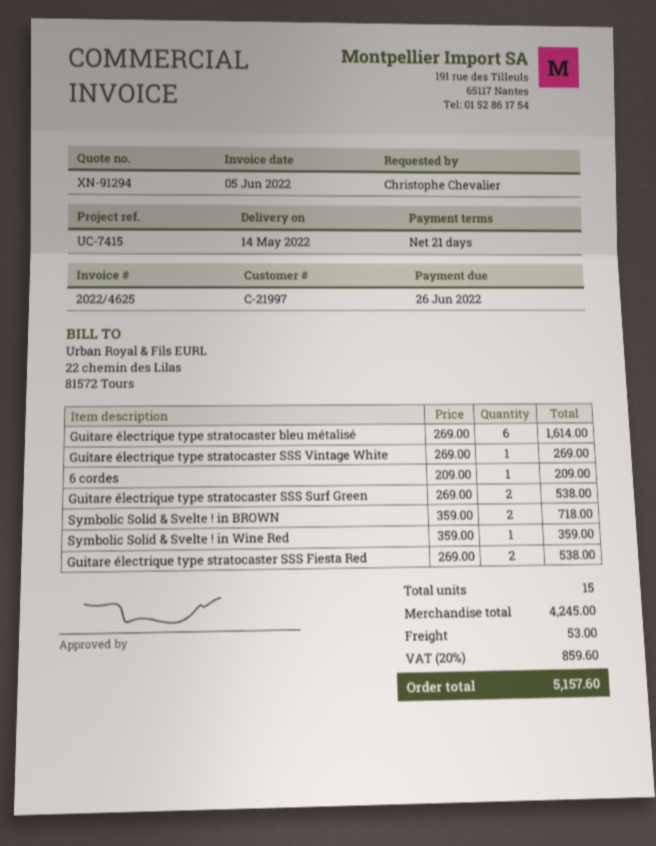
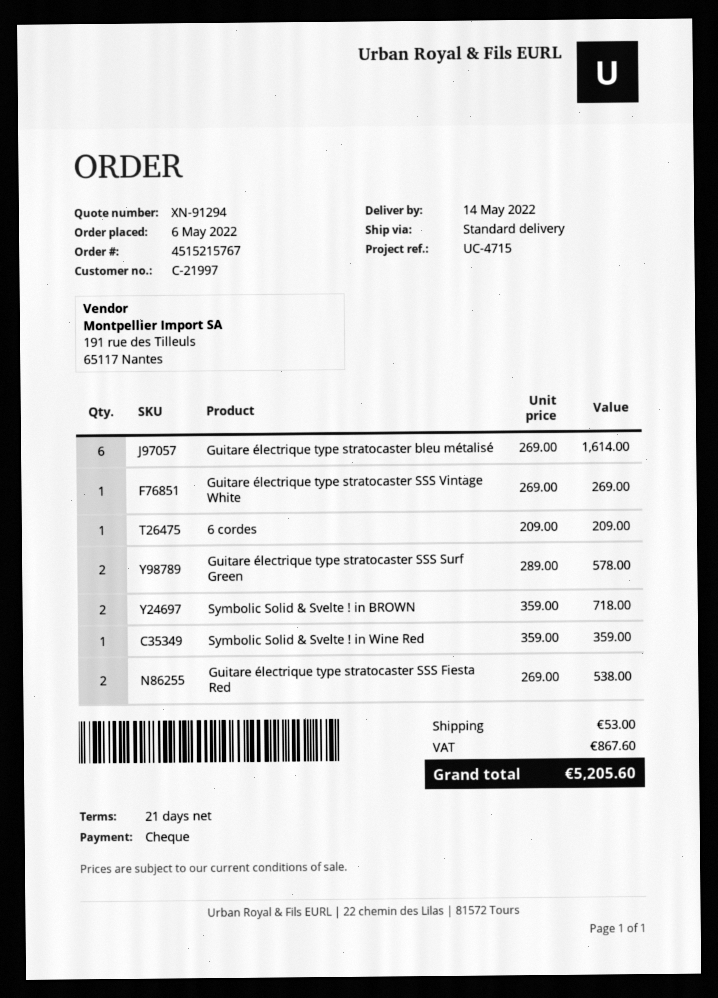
reference: UC-7415 -> UC-4715
Guitare électrique type stratocaster SSS Surf Green: 2 x 269.00 = 538.00 -> 2 x 289.00 = 578.00
tax: 859.60 -> 867.60
total: 5157.60 -> 5205.60

